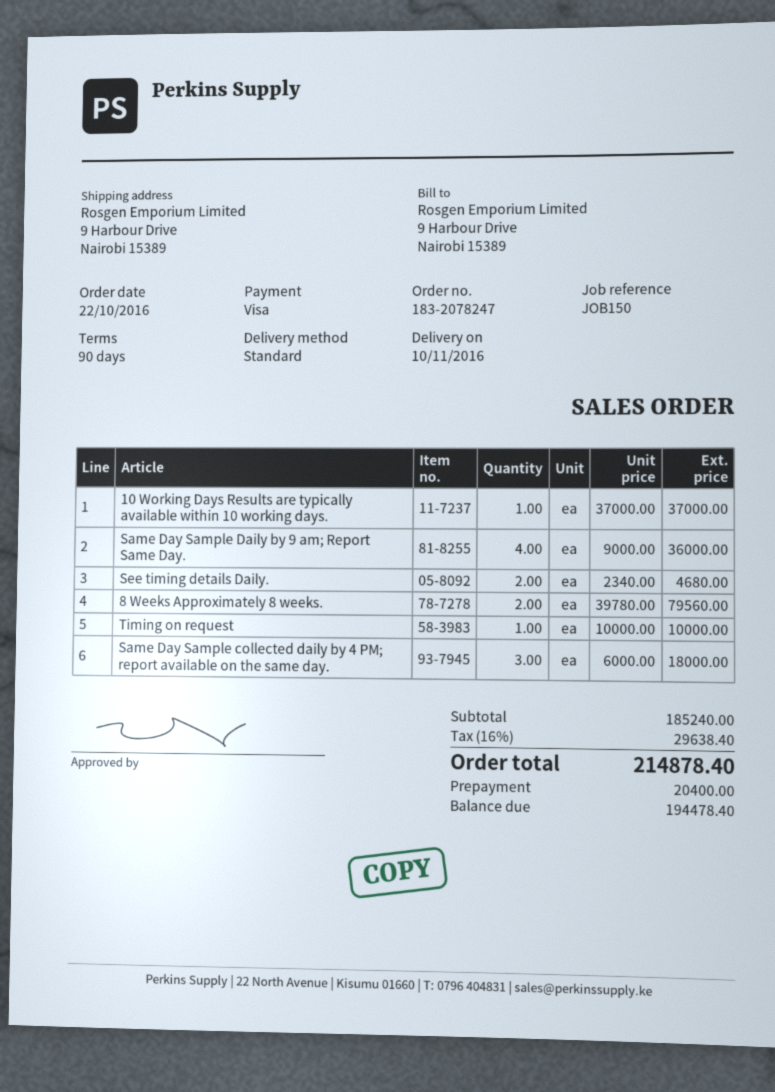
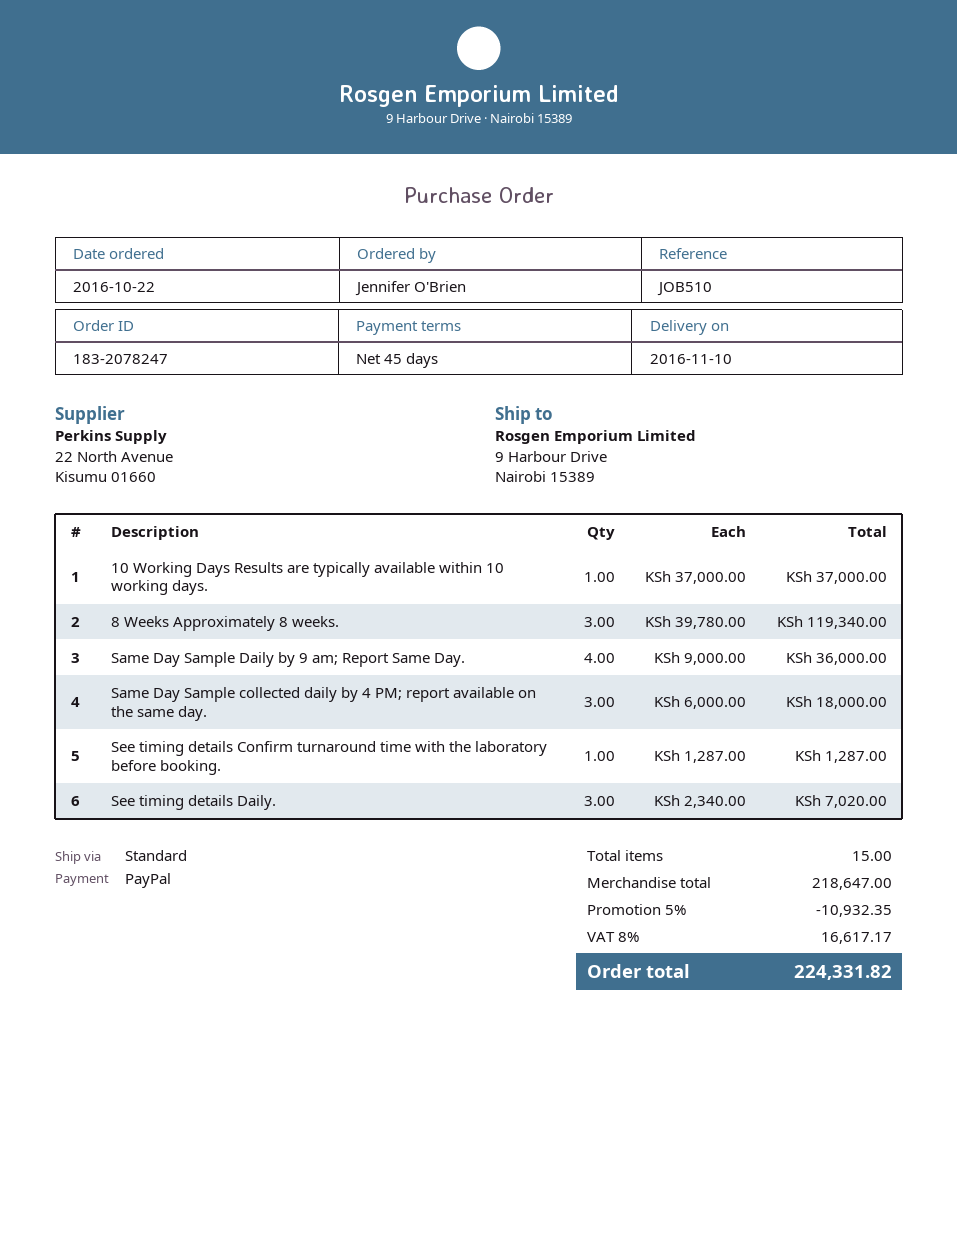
payment terms: 90 days -> 45 days
reference: JOB150 -> JOB510
payment method: Visa -> PayPal
See timing details Daily.: 2 x 2340.00 = 4680.00 -> 3 x 2340.00 = 7020.00
8 Weeks Approximately 8 weeks.: 2 x 39780.00 = 79560.00 -> 3 x 39780.00 = 119340.00
Timing on request: 1 x 10000.00 = 10000.00 -> none
See timing details Confirm turnaround time with the laboratory before booking.: none -> 1 x 1287.00 = 1287.00
subtotal: 185240.00 -> 218647.00
discount: none -> 5% = 10932.35
tax: 16% = 29638.40 -> 8% = 16617.17
total: 214878.40 -> 224331.82

